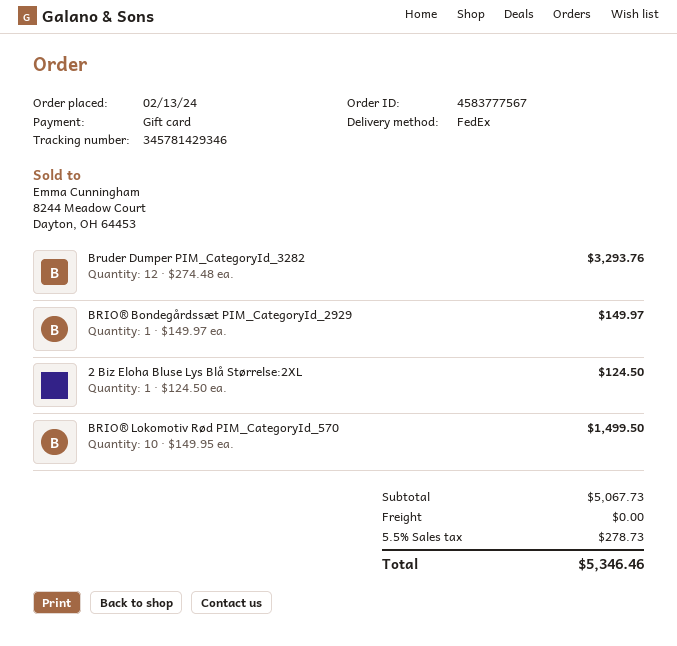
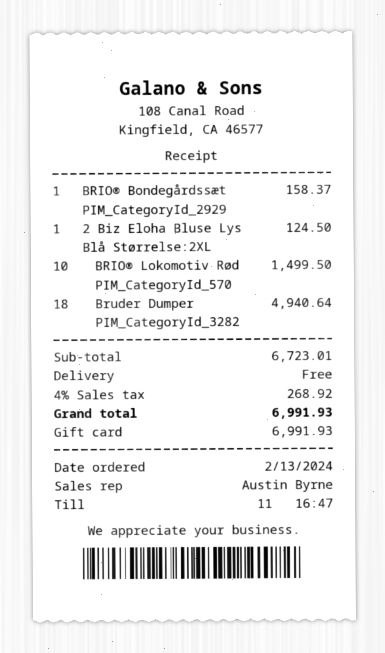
Bruder Dumper PIM_CategoryId_3282: 12 for 3293.76 -> 18 for 4940.64
BRIO® Bondegårdssæt PIM_CategoryId_2929: 1 for 149.97 -> 1 for 158.37
subtotal: 5067.73 -> 6723.01
tax: 5.5% = 278.73 -> 4% = 268.92
total: 5346.46 -> 6991.93

